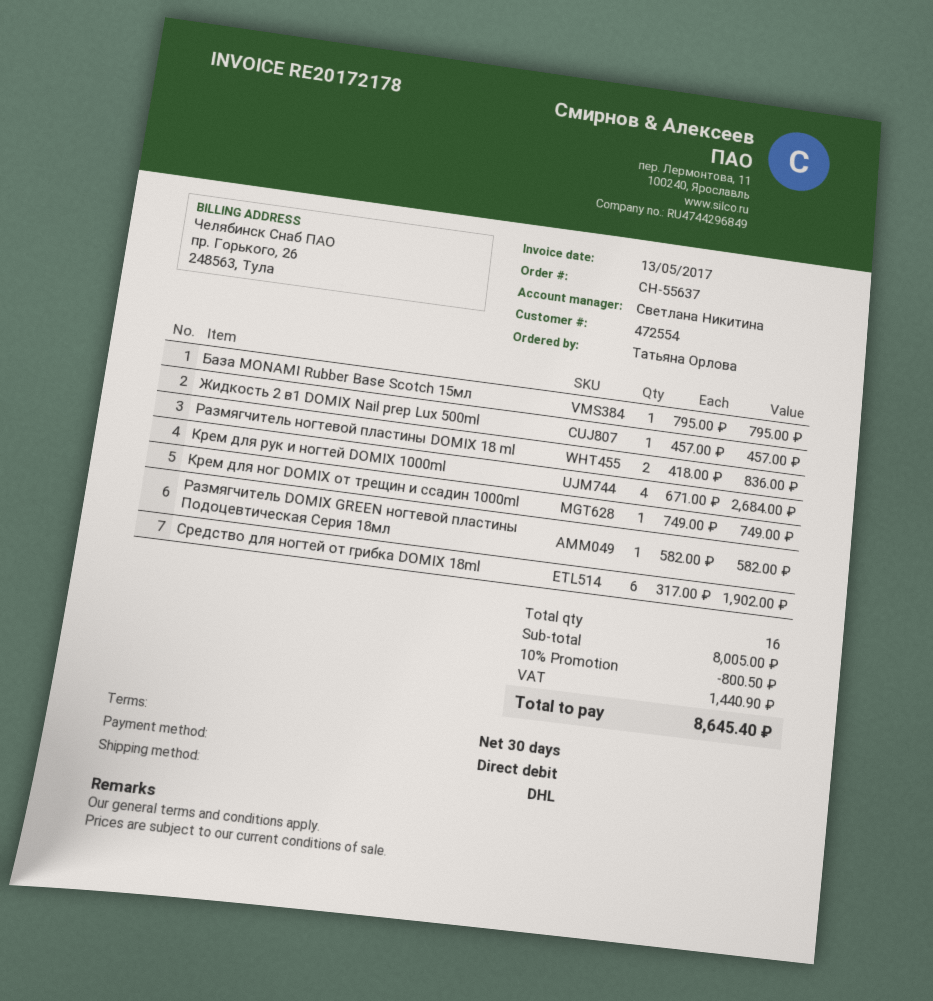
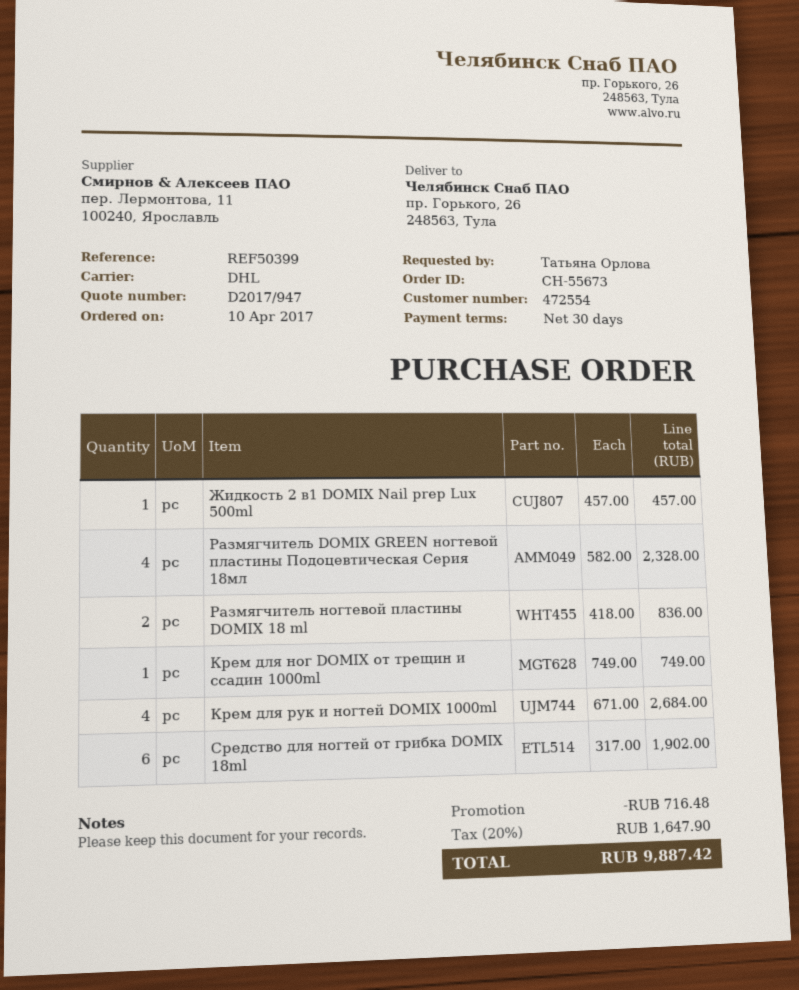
order number: CH-55637 -> CH-55673
База MONAMI Rubber Base Scotch 15мл: 1 x 795.00 = 795.00 -> none
Размягчитель DOMIX GREEN ногтевой пластины Подоцевтическая Серия 18мл: 1 x 582.00 = 582.00 -> 4 x 582.00 = 2328.00
discount: 800.50 -> 716.48
tax: 1440.90 -> 1647.90
total: 8645.40 -> 9887.42

